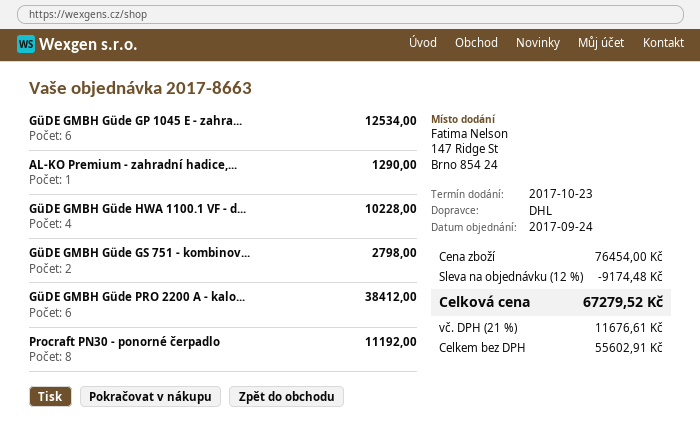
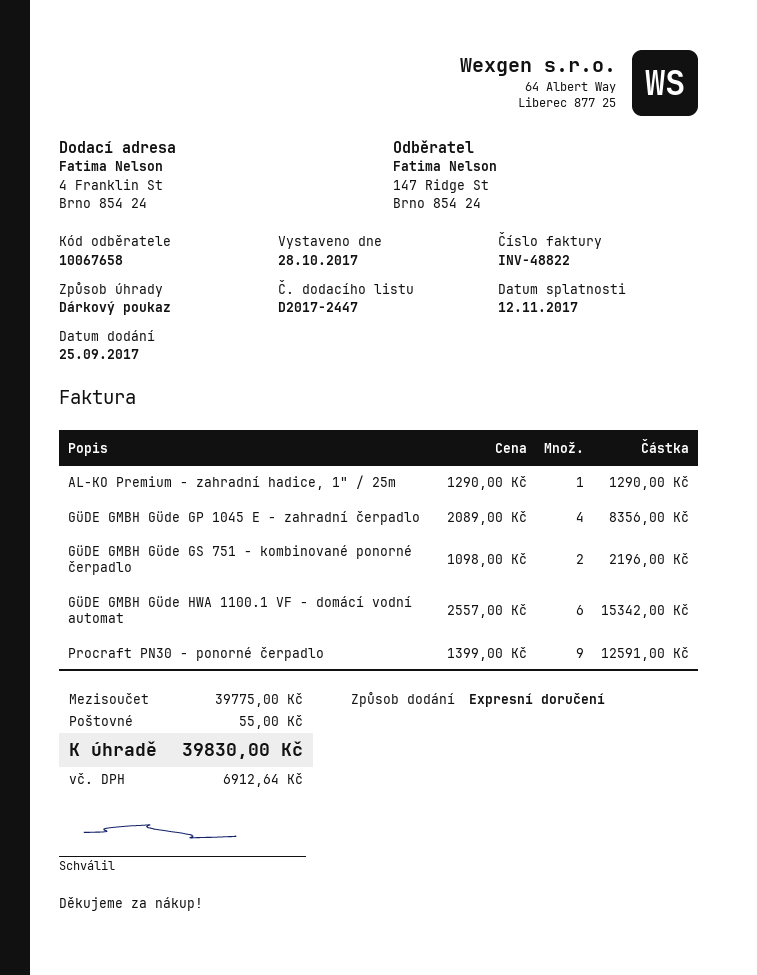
delivery date: 2017-10-23 -> 2017-09-25
shipping method: DHL -> express
ship to: 147 Ridge St, Brno 854 24 -> 4 Franklin St, Brno 854 24
GüDE GMBH Güde GP 1045 E - zahra...: 6 for 12534.00 -> 4 for 8356.00
GüDE GMBH Güde HWA 1100.1 VF - d...: 4 for 10228.00 -> 6 for 15342.00
GüDE GMBH Güde GS 751 - kombinov...: 2 for 2798.00 -> 2 for 2196.00
GüDE GMBH Güde PRO 2200 A - kalo...: 6 for 38412.00 -> none
Procraft PN30 - ponorné čerpadlo: 8 for 11192.00 -> 9 for 12591.00
subtotal: 76454.00 -> 39775.00
discount: 12% = 9174.48 -> none
shipping: none -> 55.00
tax: 11676.61 -> 6912.64
total: 67279.52 -> 39830.00

